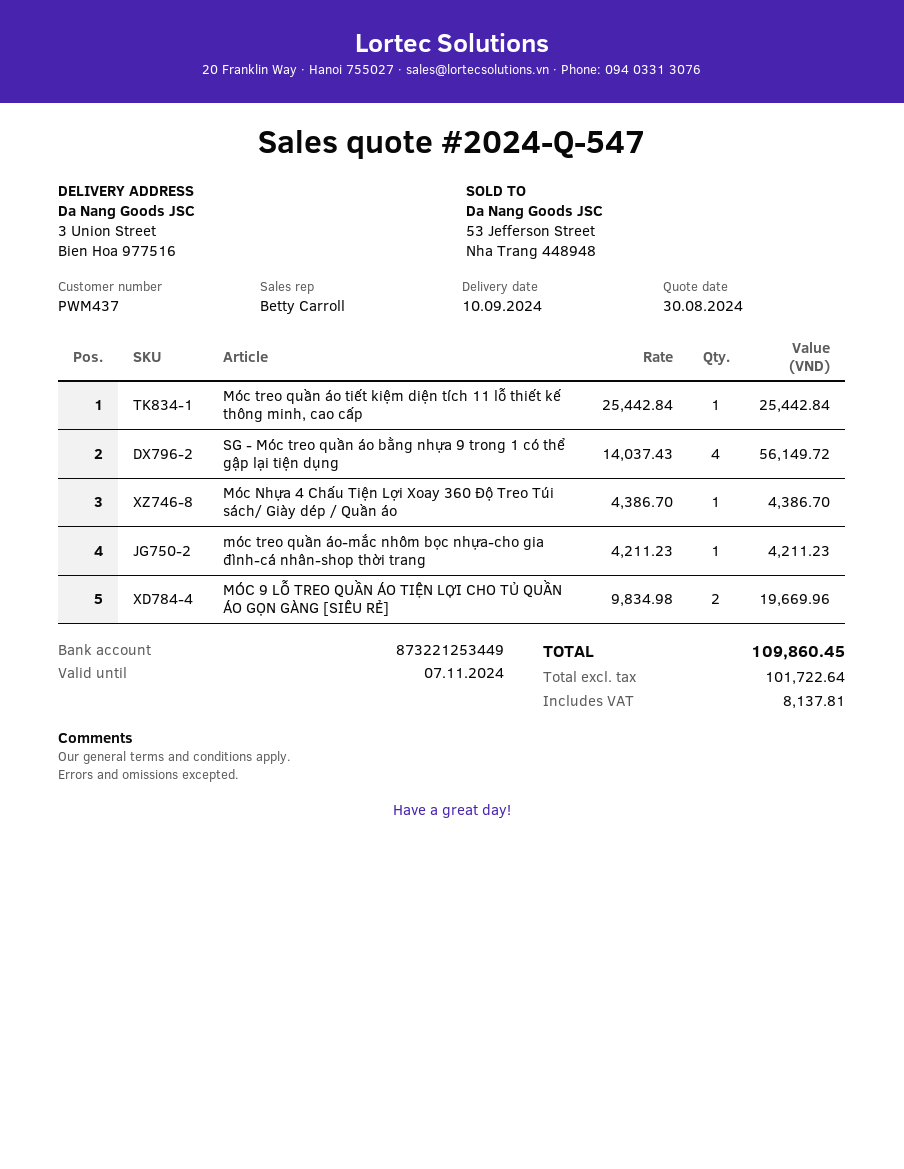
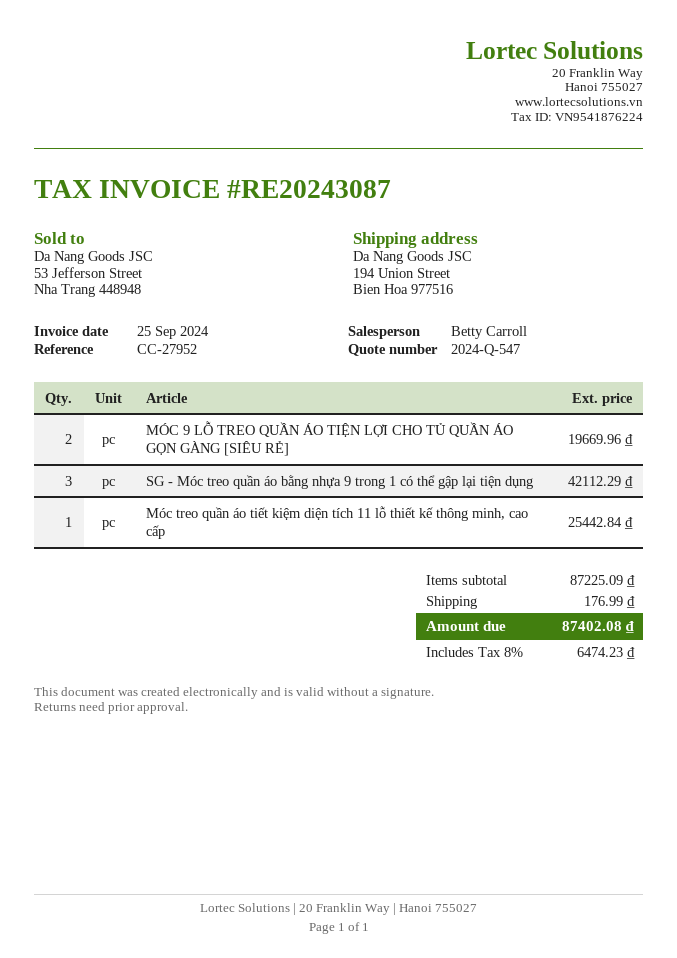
ship to: 3 Union Street, Bien Hoa 977516 -> 194 Union Street, Bien Hoa 977516
SG - Móc treo quần áo bằng nhựa 9 trong 1 có thể gập lại tiện dụng: 4 for 56149.72 -> 3 for 42112.29
Móc Nhựa 4 Chấu Tiện Lợi Xoay 360 Độ Treo Túi sách/ Giày dép / Quần áo: 1 for 4386.70 -> none
móc treo quần áo-mắc nhôm bọc nhựa-cho gia đình-cá nhân-shop thời trang: 1 for 4211.23 -> none
shipping: none -> 176.99
tax: 8137.81 -> 6474.23
total: 109860.45 -> 87402.08

